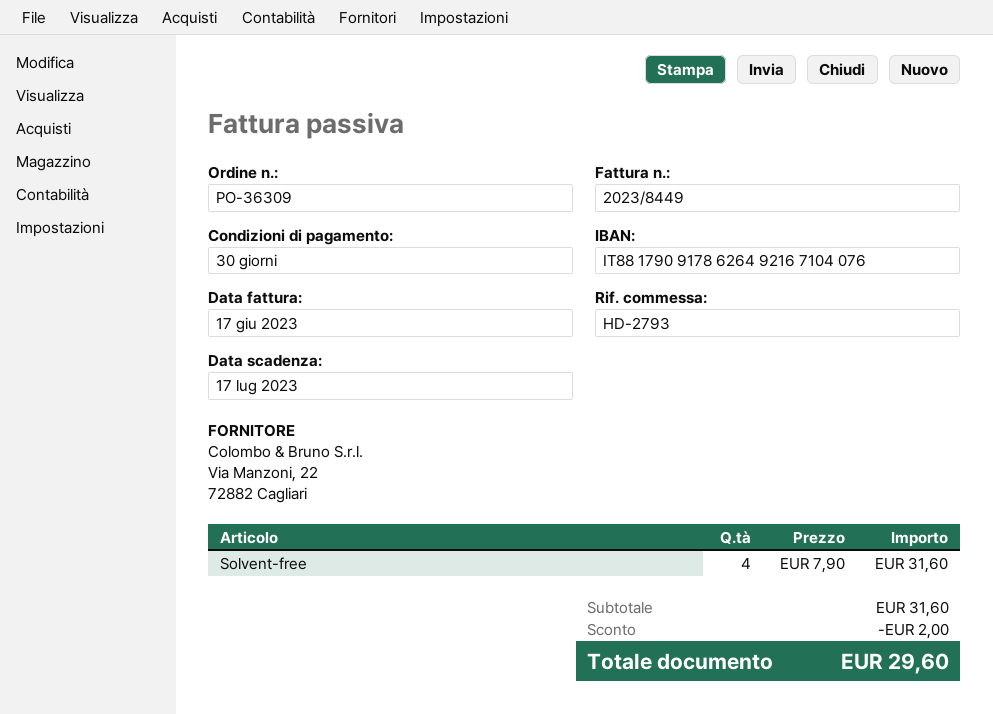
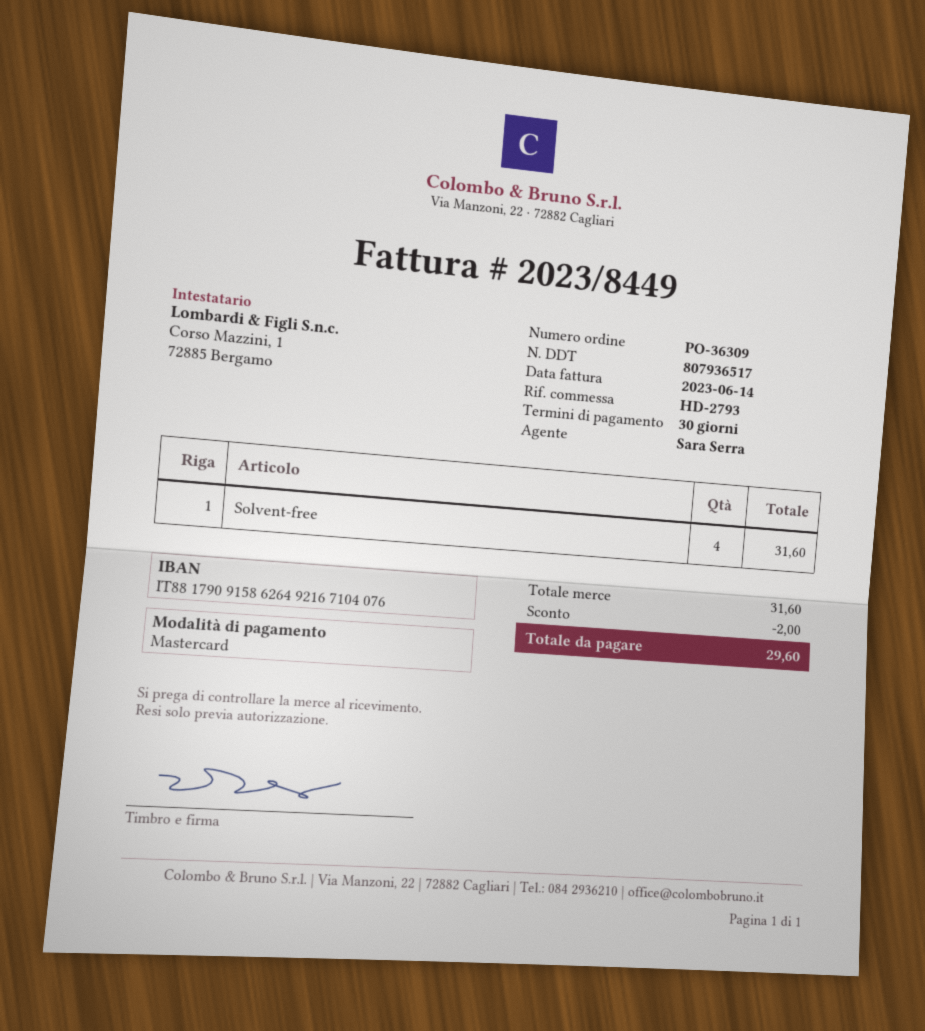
invoice date: 2023-06-17 -> 2023-06-14
bank account: IT8817909178626492167104076 -> IT8817909158626492167104076

